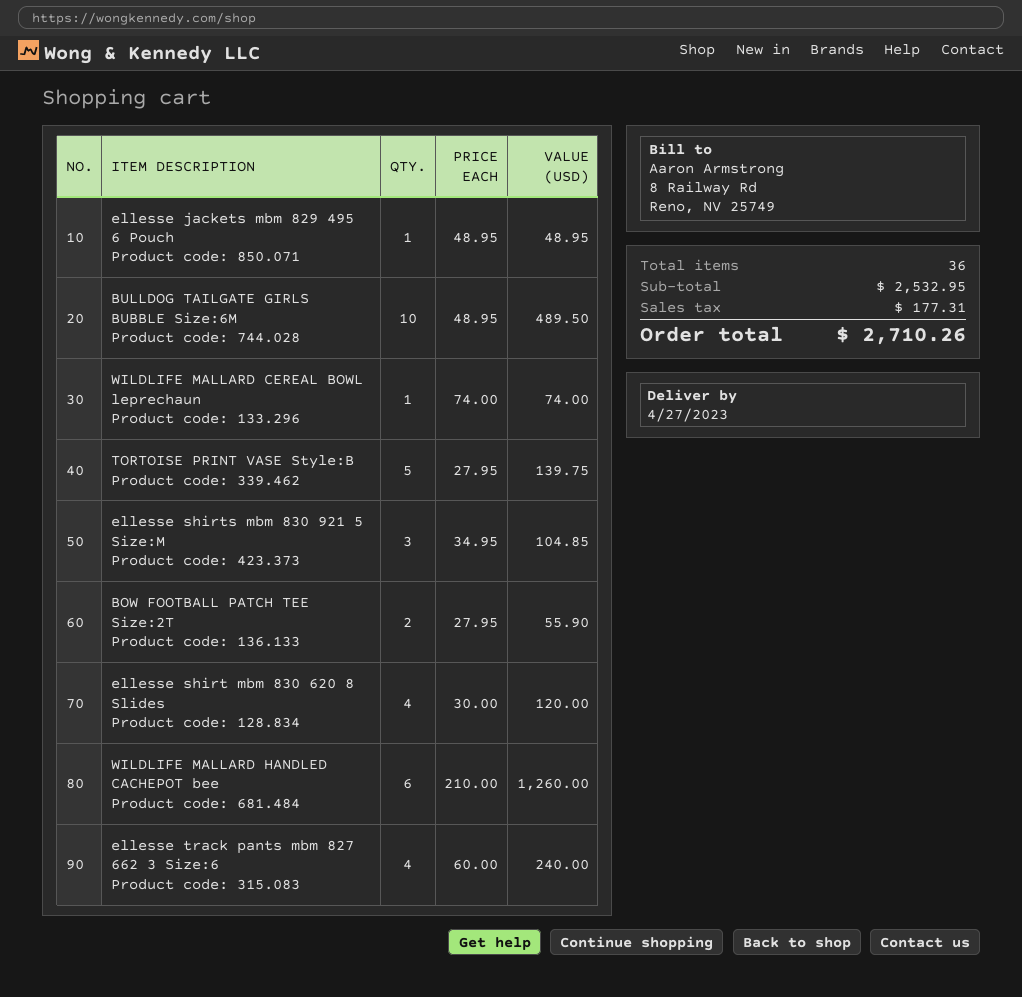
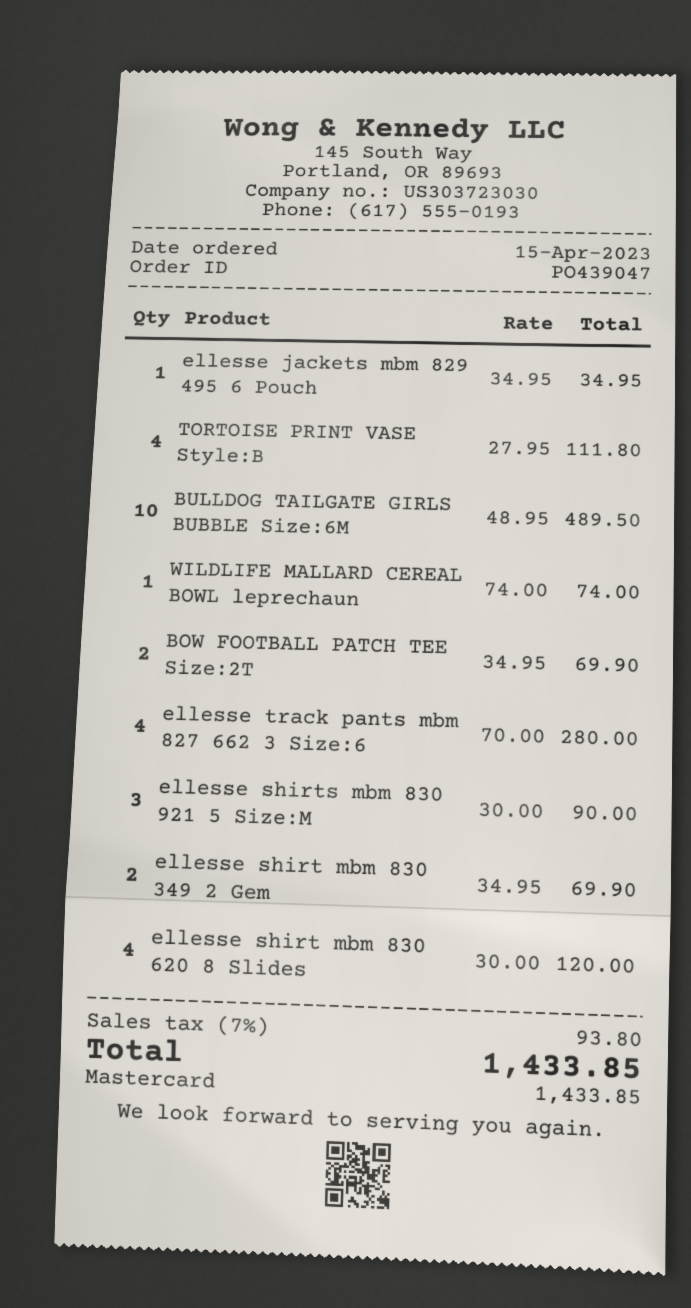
ellesse jackets mbm 829 495 6 Pouch: 1 x 48.95 = 48.95 -> 1 x 34.95 = 34.95
TORTOISE PRINT VASE Style:B: 5 x 27.95 = 139.75 -> 4 x 27.95 = 111.80
ellesse shirts mbm 830 921 5 Size:M: 3 x 34.95 = 104.85 -> 3 x 30.00 = 90.00
BOW FOOTBALL PATCH TEE Size:2T: 2 x 27.95 = 55.90 -> 2 x 34.95 = 69.90
WILDLIFE MALLARD HANDLED CACHEPOT bee: 6 x 210.00 = 1260.00 -> none
ellesse track pants mbm 827 662 3 Size:6: 4 x 60.00 = 240.00 -> 4 x 70.00 = 280.00
ellesse shirt mbm 830 349 2 Gem: none -> 2 x 34.95 = 69.90
tax: 177.31 -> 93.80
total: 2710.26 -> 1433.85

